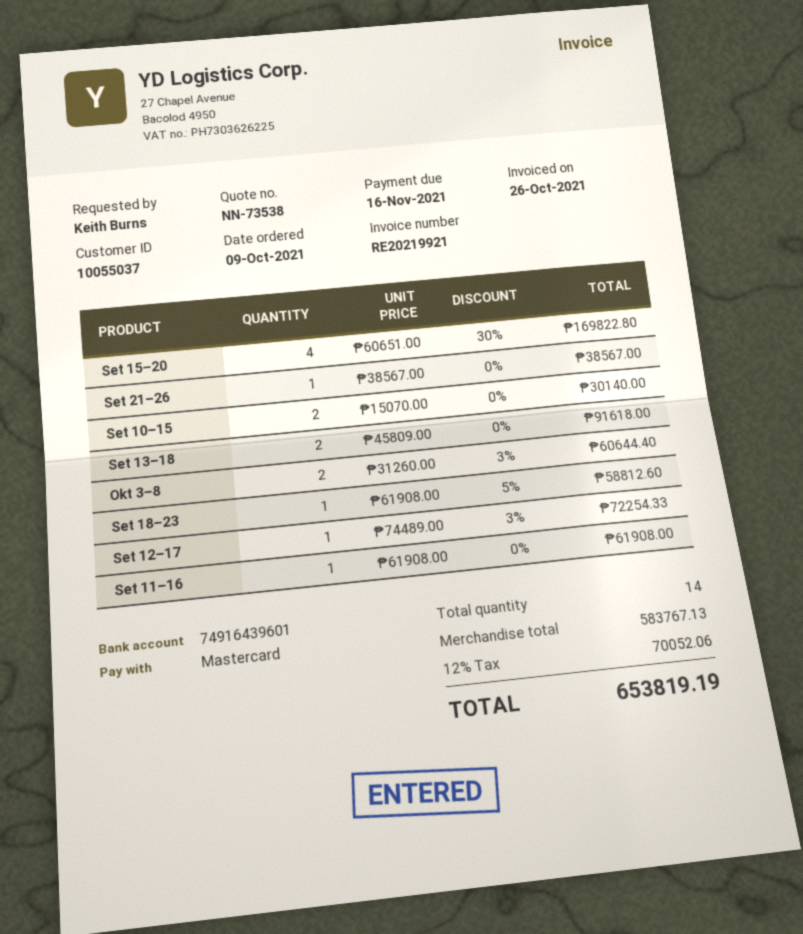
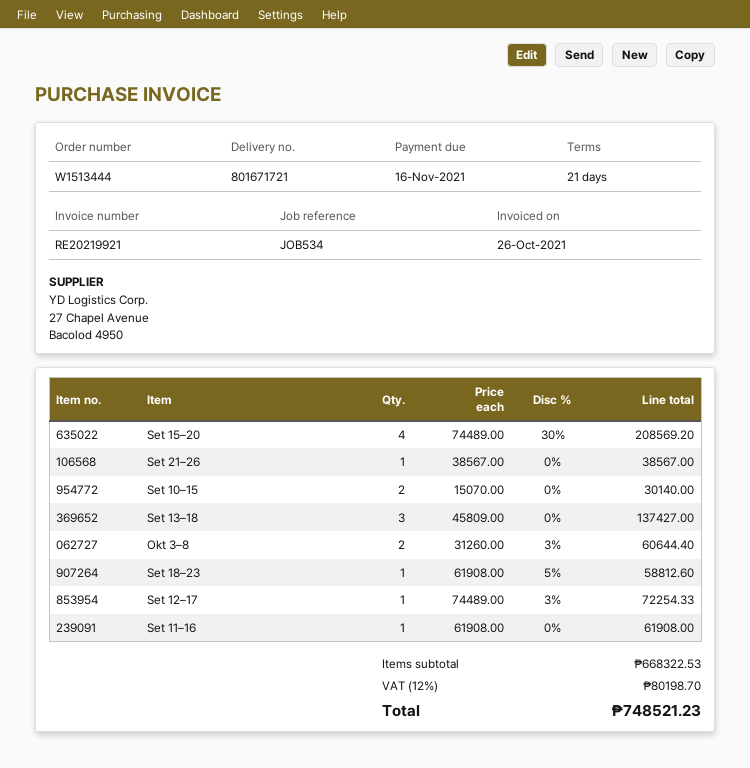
Set 15–20: 4 x 60651.00 - 30% = 169822.80 -> 4 x 74489.00 - 30% = 208569.20
Set 13–18: 2 x 45809.00 = 91618.00 -> 3 x 45809.00 = 137427.00
subtotal: 583767.13 -> 668322.53
tax: 12% = 70052.06 -> 12% = 80198.70
total: 653819.19 -> 748521.23

